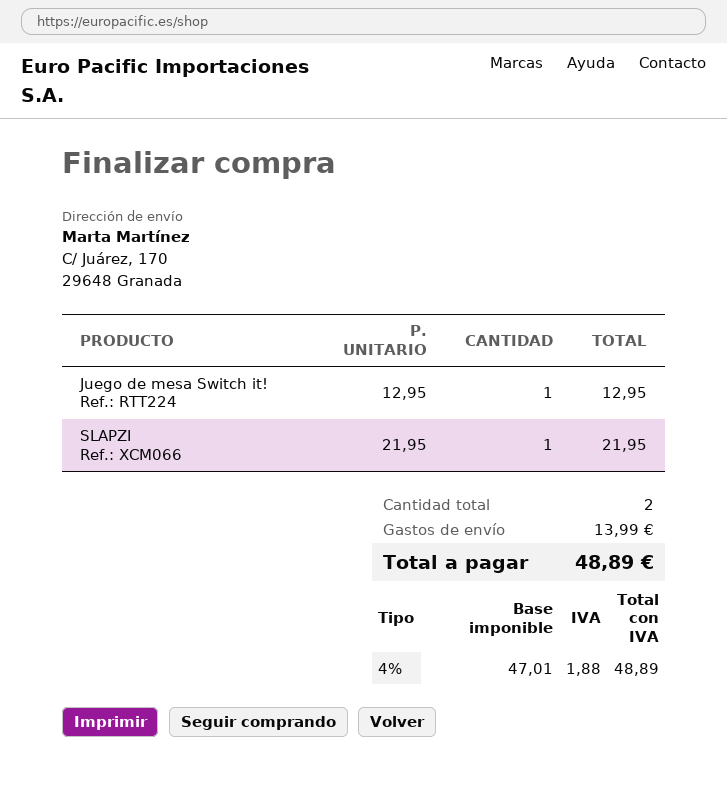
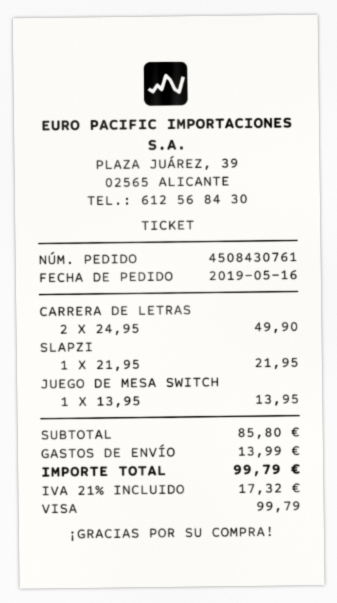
Juego de mesa Switch it!: 1 x 12.95 = 12.95 -> 1 x 13.95 = 13.95
CARRERA DE LETRAS: none -> 2 x 24.95 = 49.90
tax: 4% = 1.88 -> 21% = 17.32
total: 48.89 -> 99.79

